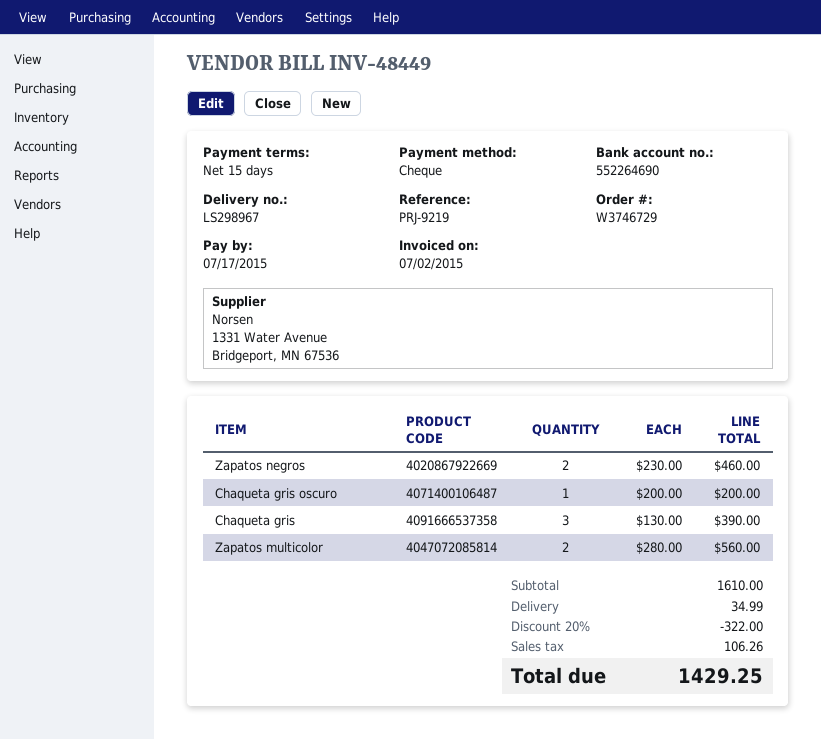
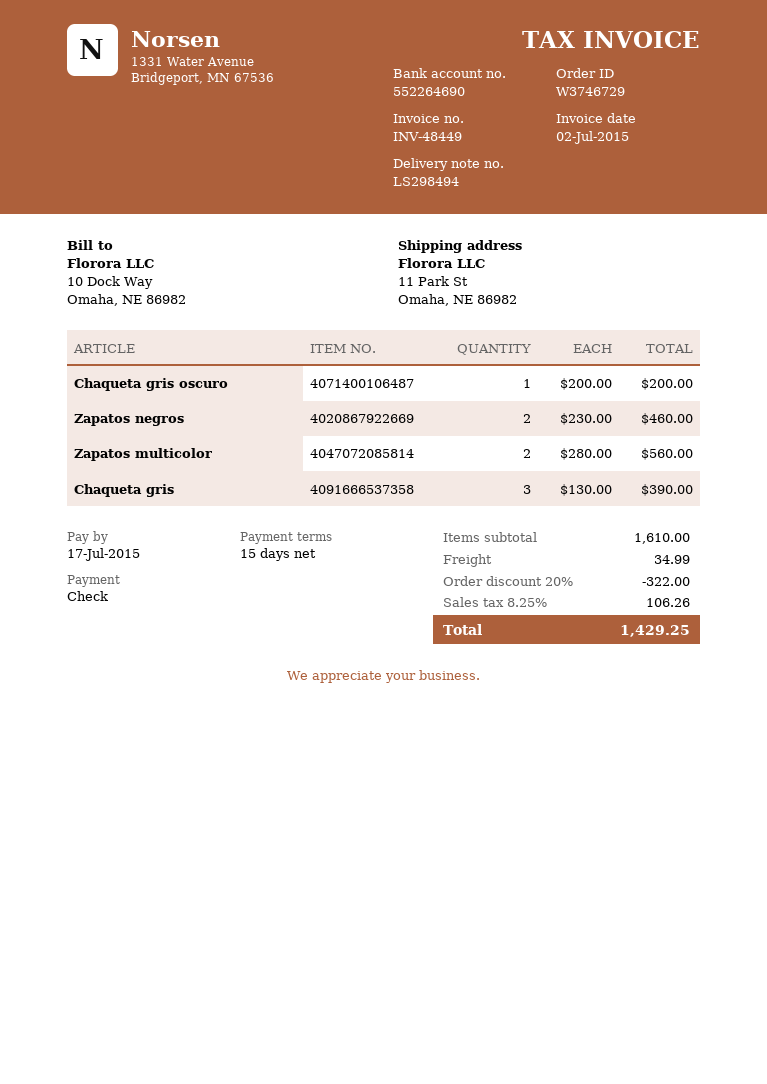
delivery note number: LS298967 -> LS298494

